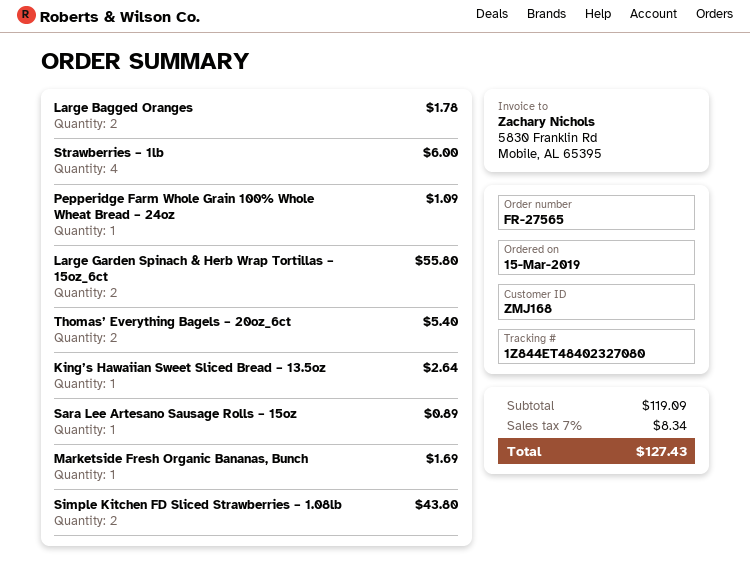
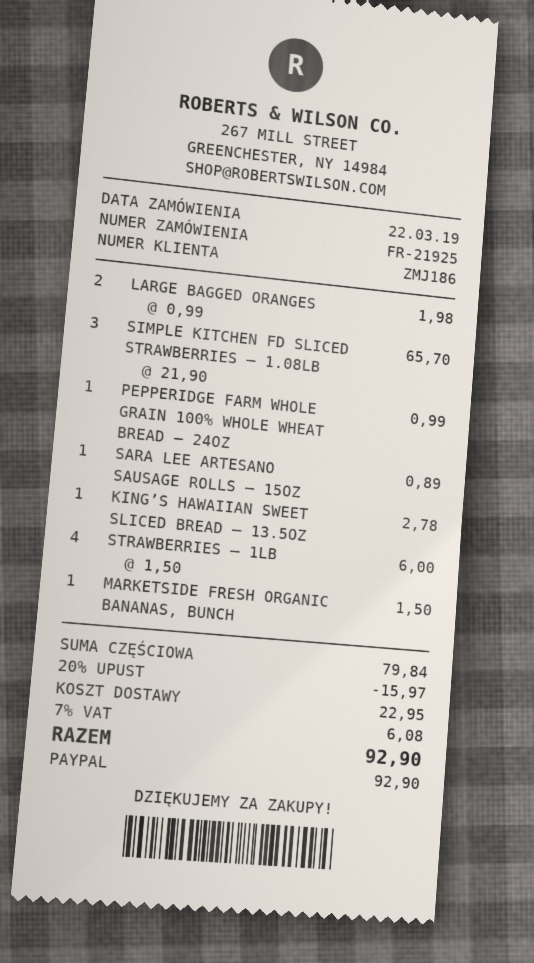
order number: FR-27565 -> FR-21925
order date: 2019-03-15 -> 2019-03-22
customer number: ZMJ168 -> ZMJ186
Large Bagged Oranges: 2 for 1.78 -> 2 for 1.98
Pepperidge Farm Whole Grain 100% Whole Wheat Bread – 24oz: 1 for 1.09 -> 1 for 0.99
Large Garden Spinach & Herb Wrap Tortillas – 15oz_6ct: 2 for 55.80 -> none
Thomas’ Everything Bagels – 20oz_6ct: 2 for 5.40 -> none
King’s Hawaiian Sweet Sliced Bread – 13.5oz: 1 for 2.64 -> 1 for 2.78
Marketside Fresh Organic Bananas, Bunch: 1 for 1.69 -> 1 for 1.50
Simple Kitchen FD Sliced Strawberries – 1.08lb: 2 for 43.80 -> 3 for 65.70
subtotal: 119.09 -> 79.84
discount: none -> 20% = 15.97
shipping: none -> 22.95
tax: 7% = 8.34 -> 7% = 6.08
total: 127.43 -> 92.90

